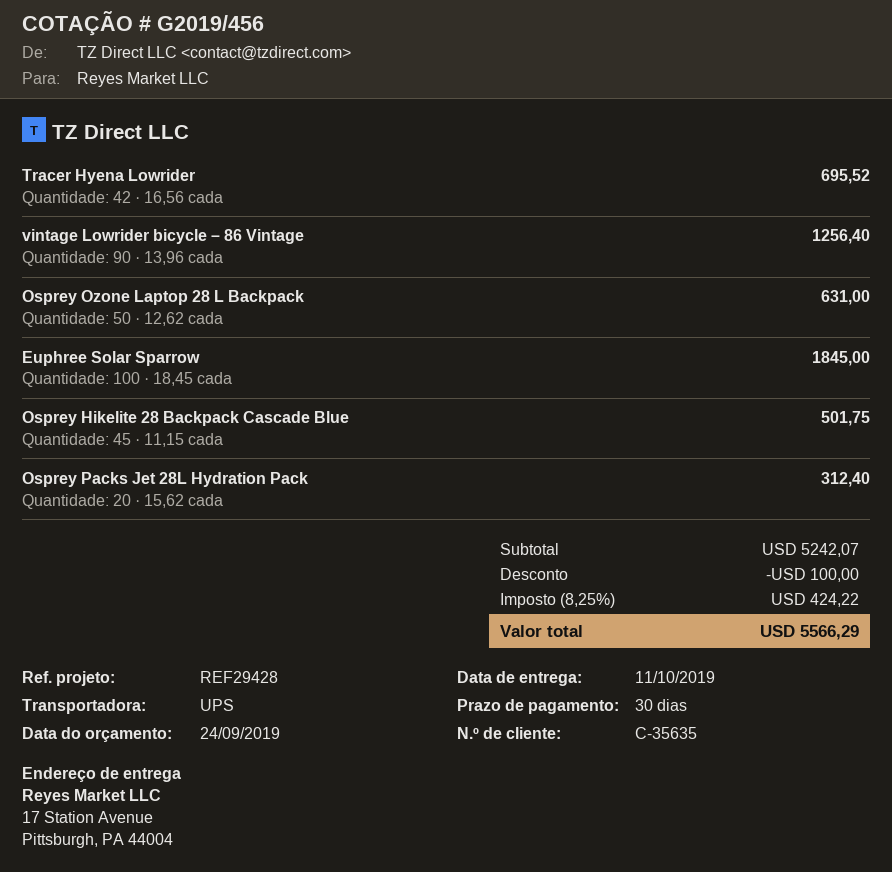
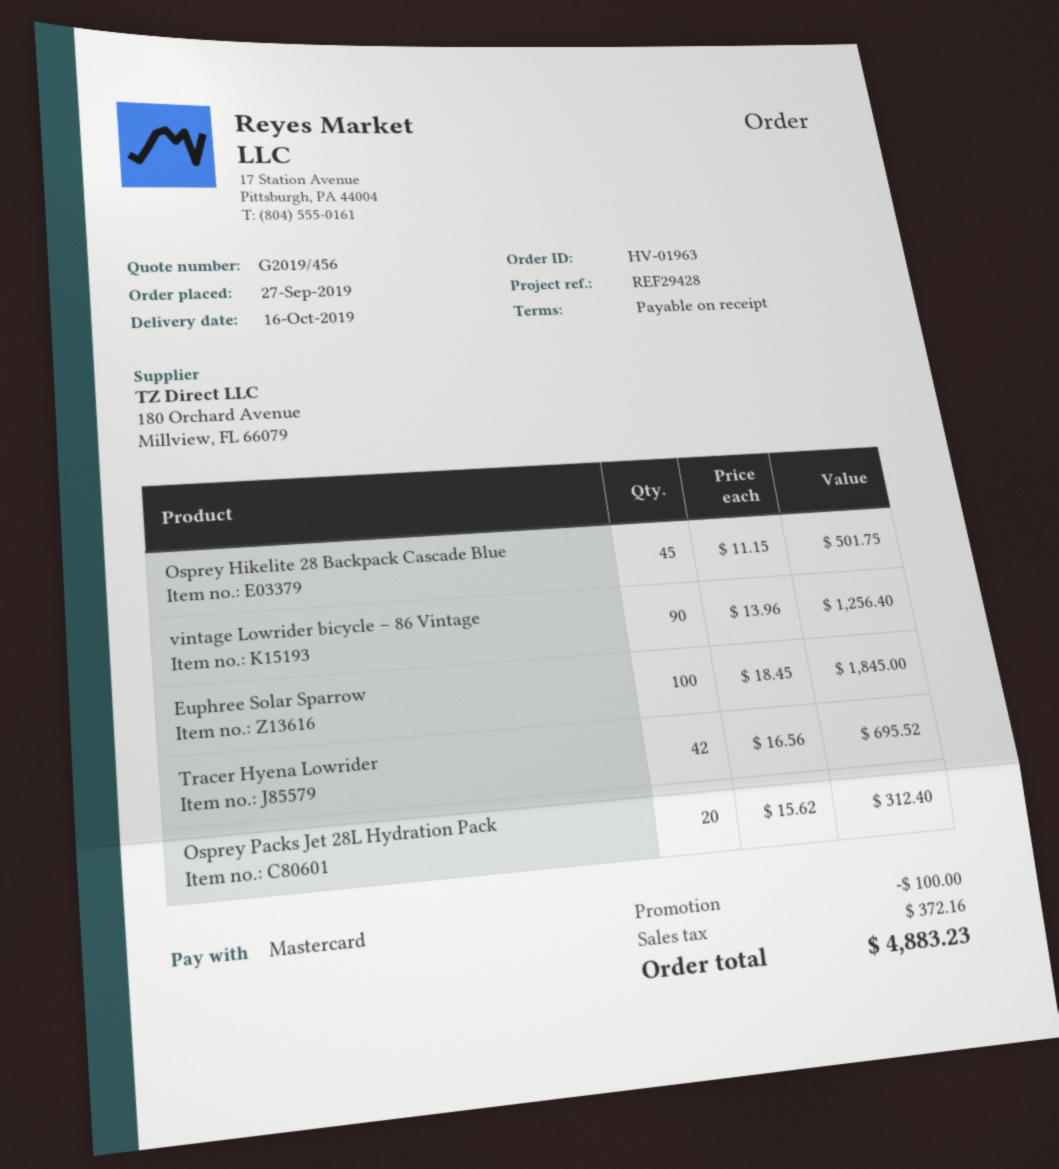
delivery date: 2019-10-11 -> 2019-10-16
payment terms: 30 days -> on receipt
Osprey Ozone Laptop 28 L Backpack: 50 x 12.62 = 631.00 -> none
tax: 424.22 -> 372.16
total: 5566.29 -> 4883.23

